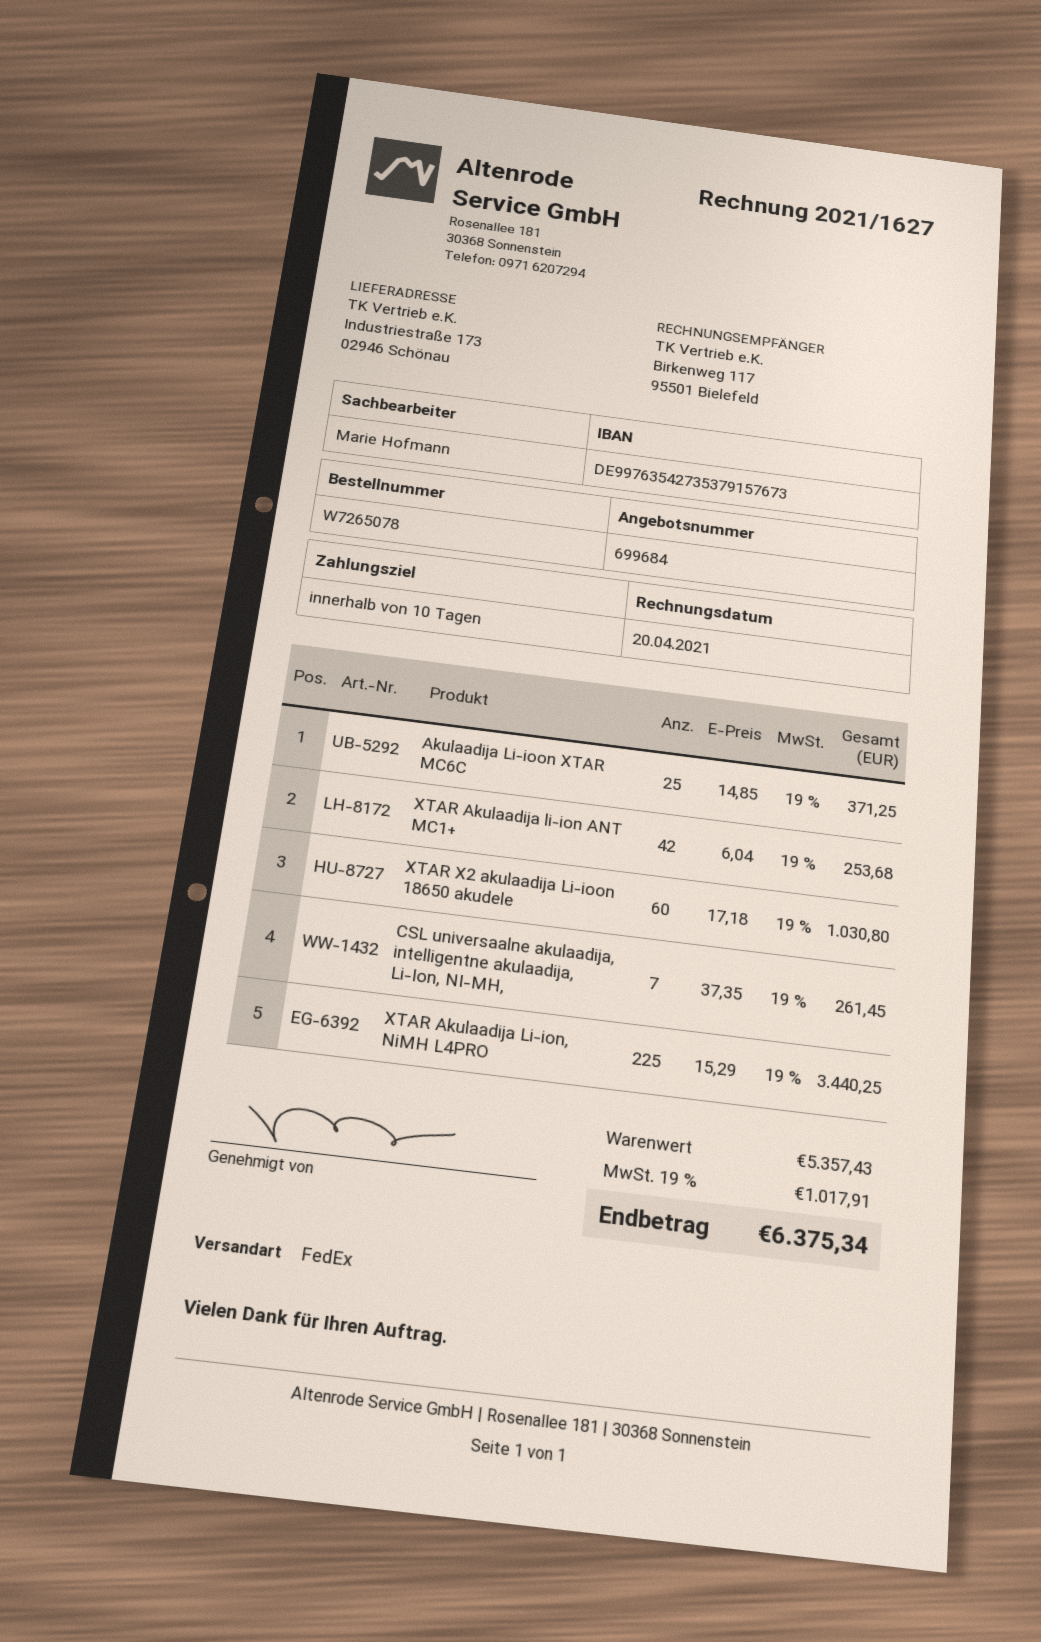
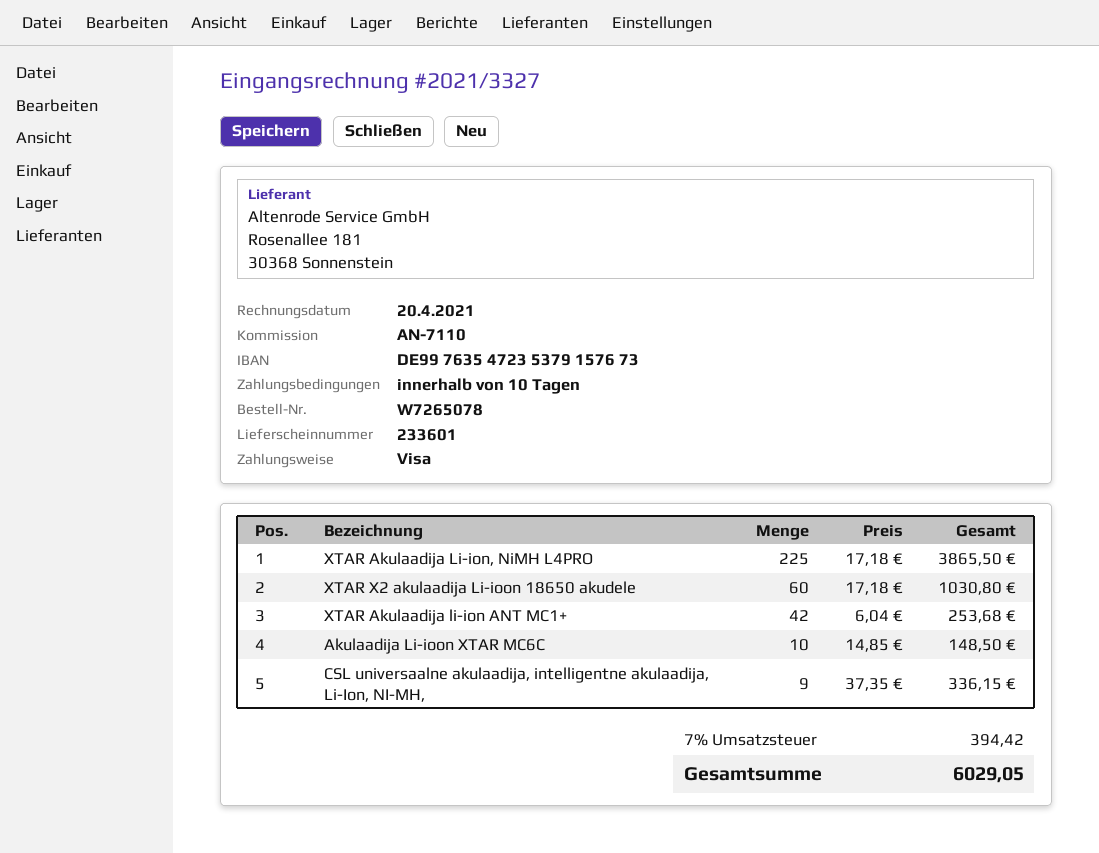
invoice number: 2021/1627 -> 2021/3327
bank account: DE99763542735379157673 -> DE99763547235379157673
Akulaadija Li-ioon XTAR MC6C: 25 x 14.85 = 371.25 -> 10 x 14.85 = 148.50
CSL universaalne akulaadija, intelligentne akulaadija, Li-Ion, NI-MH,: 7 x 37.35 = 261.45 -> 9 x 37.35 = 336.15
XTAR Akulaadija Li-ion, NiMH L4PRO: 225 x 15.29 = 3440.25 -> 225 x 17.18 = 3865.50
tax: 19% = 1017.91 -> 7% = 394.42
total: 6375.34 -> 6029.05

